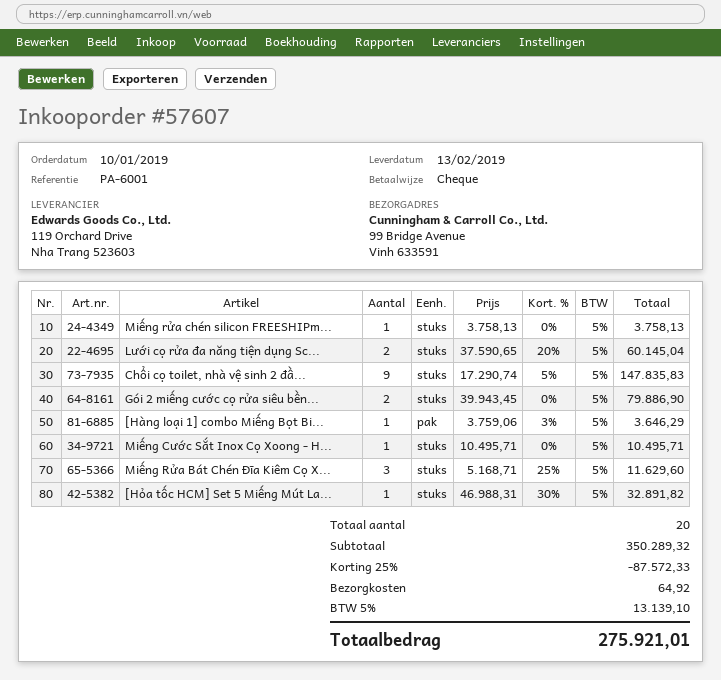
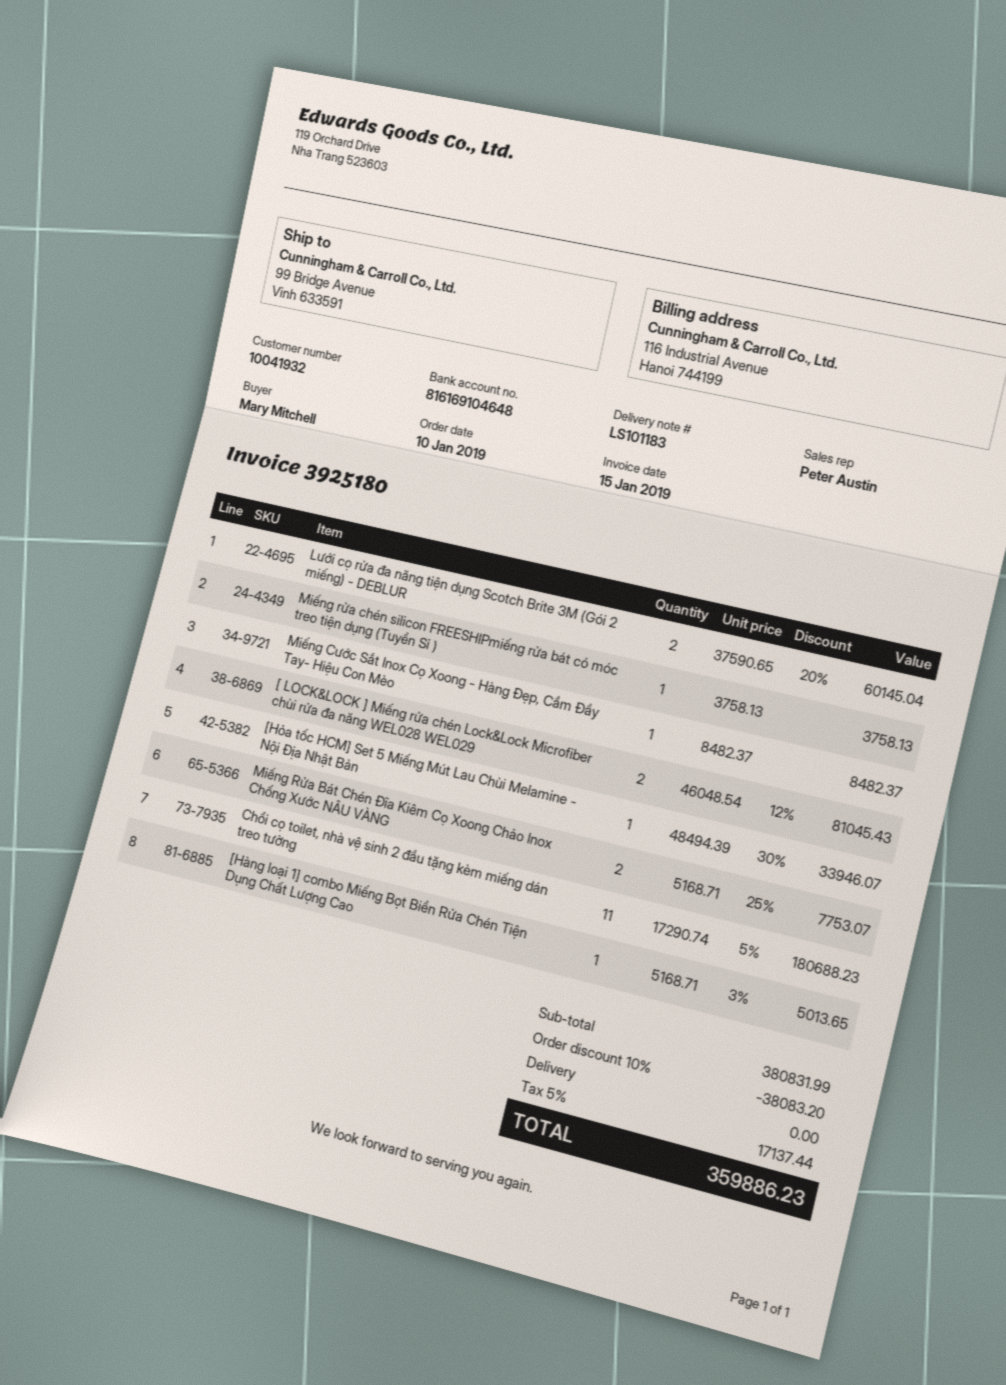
Chổi cọ toilet, nhà vệ sinh 2 đầ...: 9 x 17290.74 - 5% = 147835.83 -> 11 x 17290.74 - 5% = 180688.23
Gói 2 miếng cước cọ rửa siêu bền...: 2 x 39943.45 = 79886.90 -> none
[Hàng loại 1] combo Miếng Bọt Bi...: 1 x 3759.06 - 3% = 3646.29 -> 1 x 5168.71 - 3% = 5013.65
Miếng Cước Sắt Inox Cọ Xoong - H...: 1 x 10495.71 = 10495.71 -> 1 x 8482.37 = 8482.37
Miếng Rửa Bát Chén Đĩa Kiêm Cọ X...: 3 x 5168.71 - 25% = 11629.60 -> 2 x 5168.71 - 25% = 7753.07
[Hỏa tốc HCM] Set 5 Miếng Mút La...: 1 x 46988.31 - 30% = 32891.82 -> 1 x 48494.39 - 30% = 33946.07
[ LOCK&LOCK ] Miếng rửa chén Lock&Lock Microfiber chùi rửa đa năng WEL028 WEL029: none -> 2 x 46048.54 - 12% = 81045.43
subtotal: 350289.32 -> 380831.99
discount: 25% = 87572.33 -> 10% = 38083.20
shipping: 64.92 -> 0.00
tax: 5% = 13139.10 -> 5% = 17137.44
total: 275921.01 -> 359886.23

